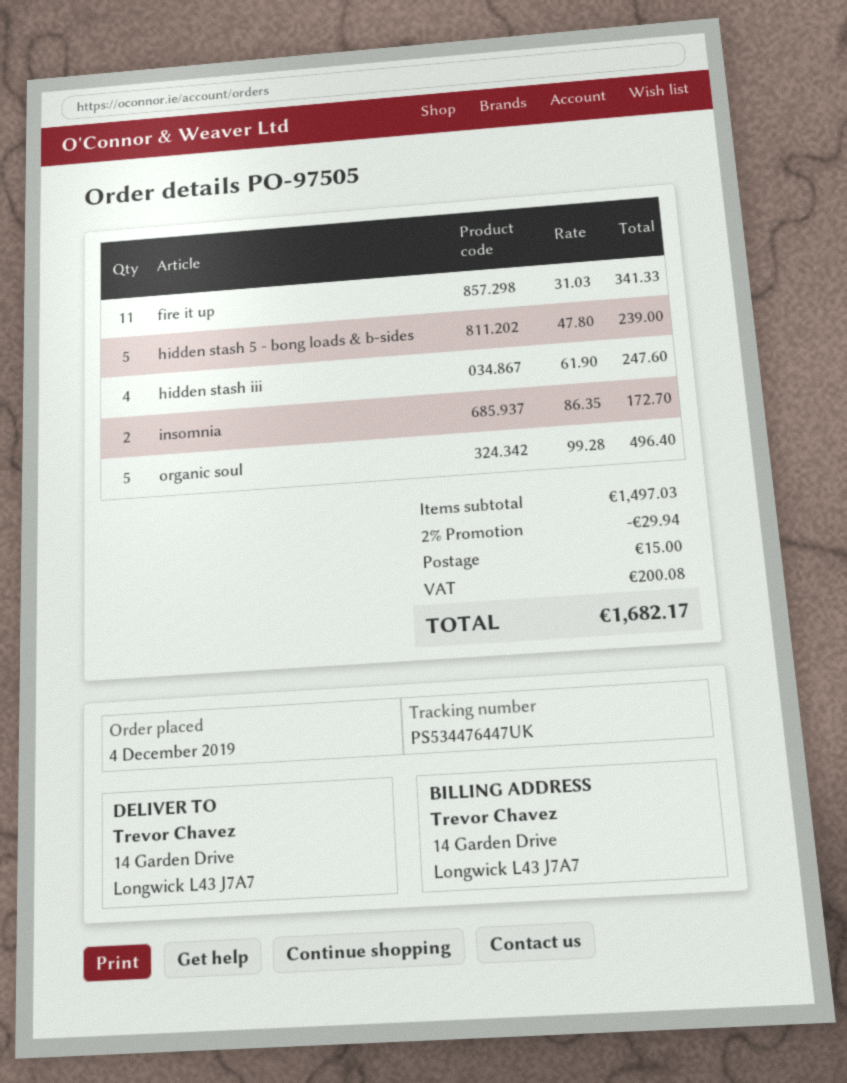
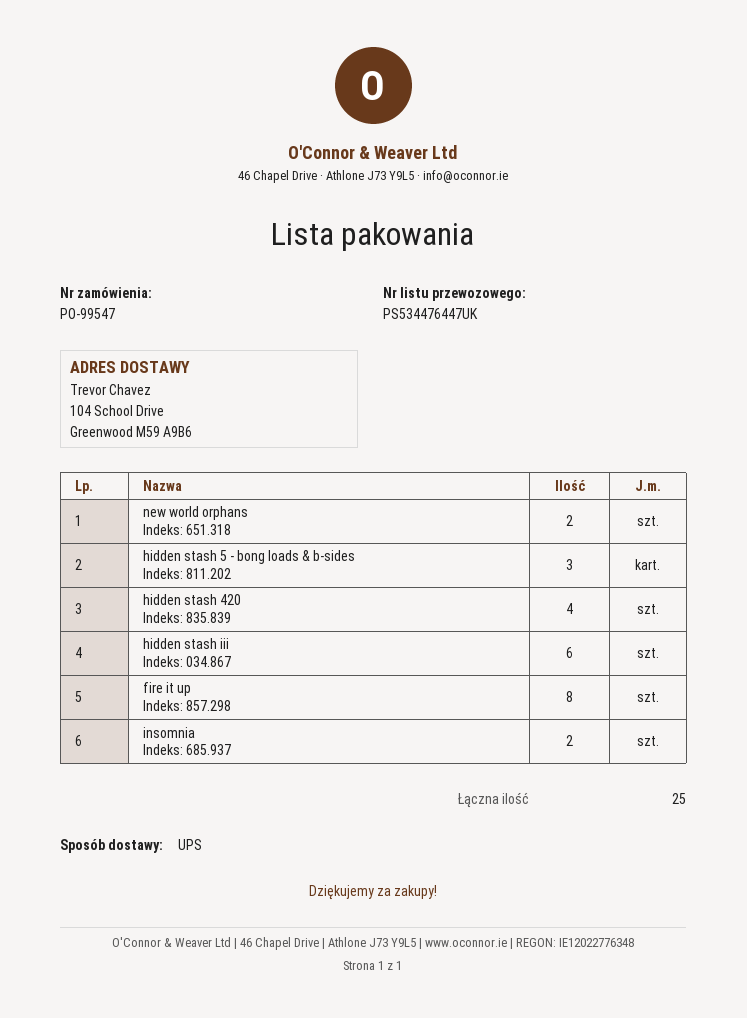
order number: PO-97505 -> PO-99547
ship to: 14 Garden Drive, Longwick L43 J7A7 -> 104 School Drive, Greenwood M59 A9B6
fire it up: 11 -> 8
hidden stash 5 - bong loads & b-sides: 5 -> 3
hidden stash iii: 4 -> 6
organic soul: 5 -> none
new world orphans: none -> 2
hidden stash 420: none -> 4

